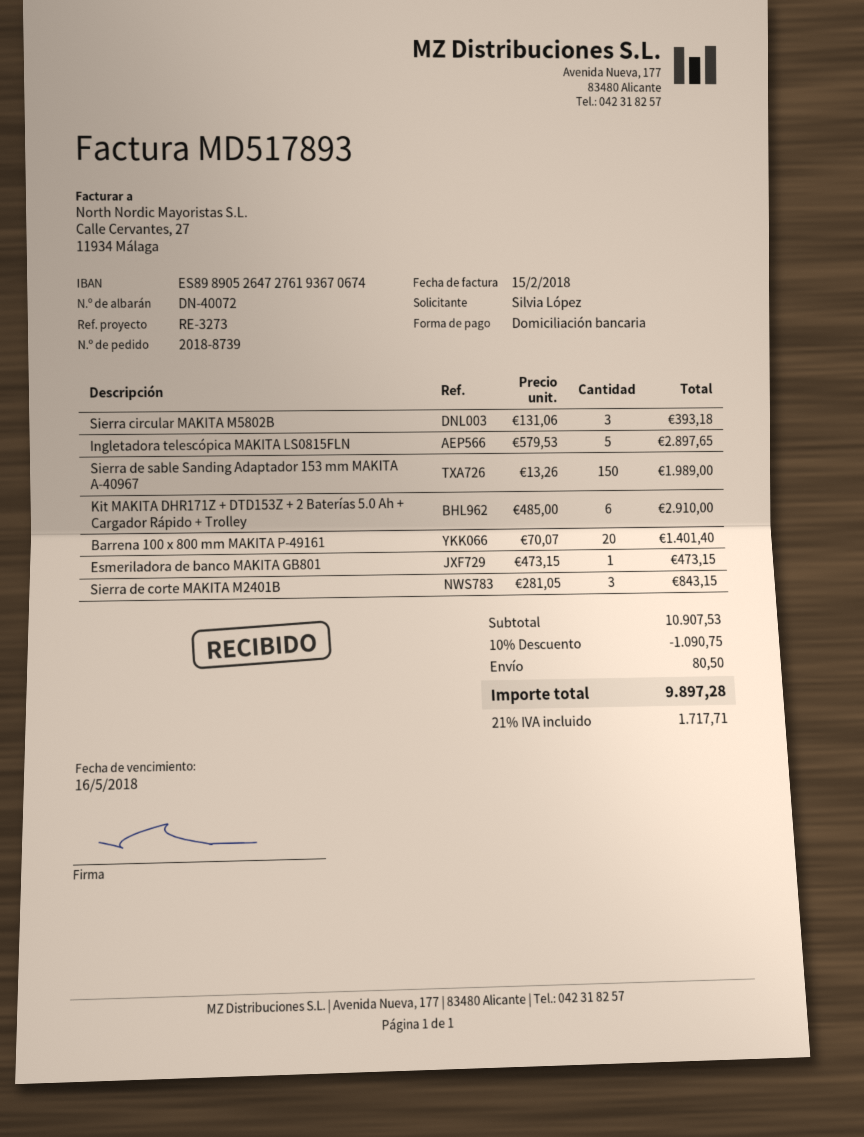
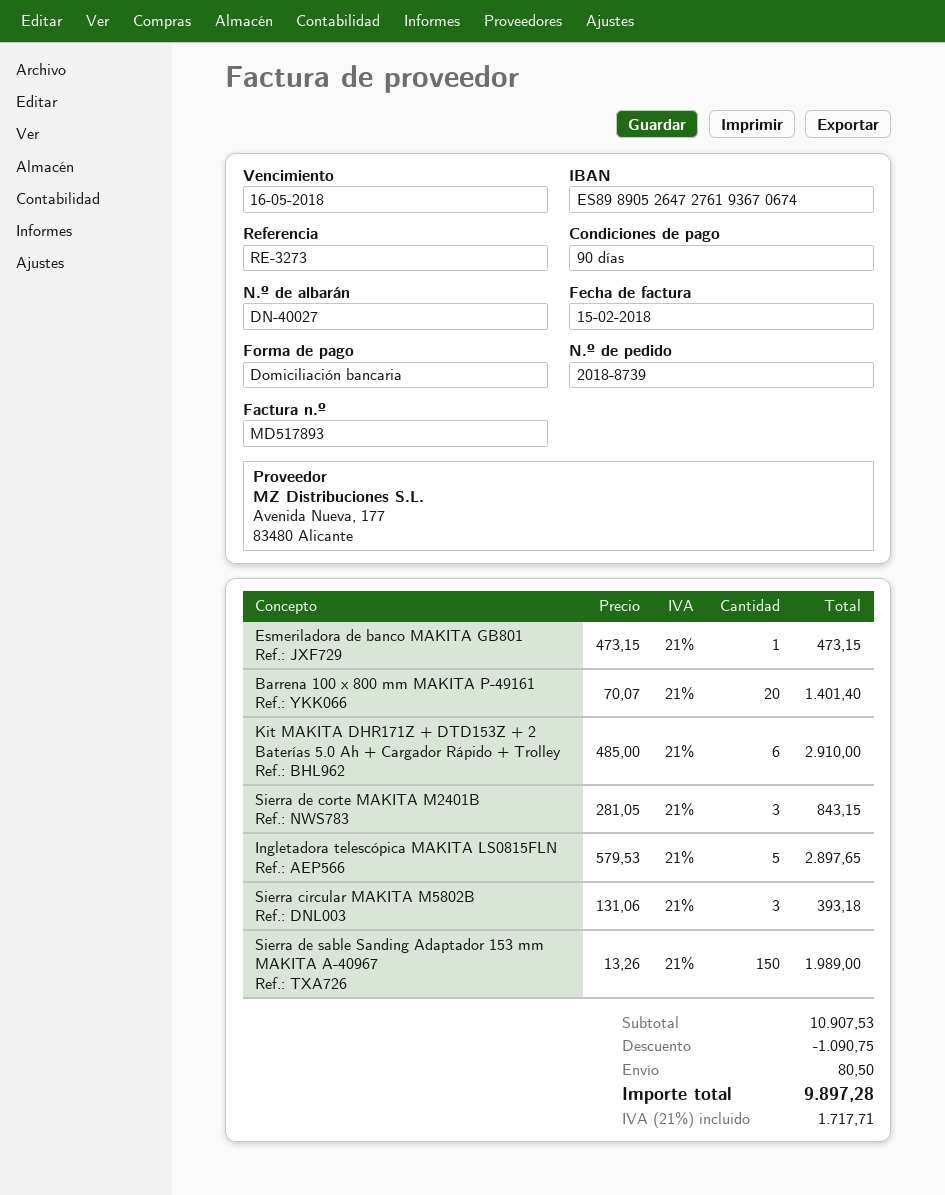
delivery note number: DN-40072 -> DN-40027

